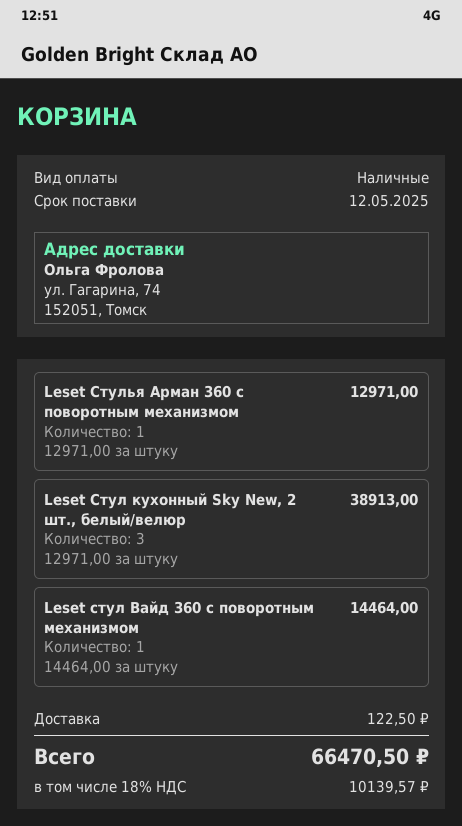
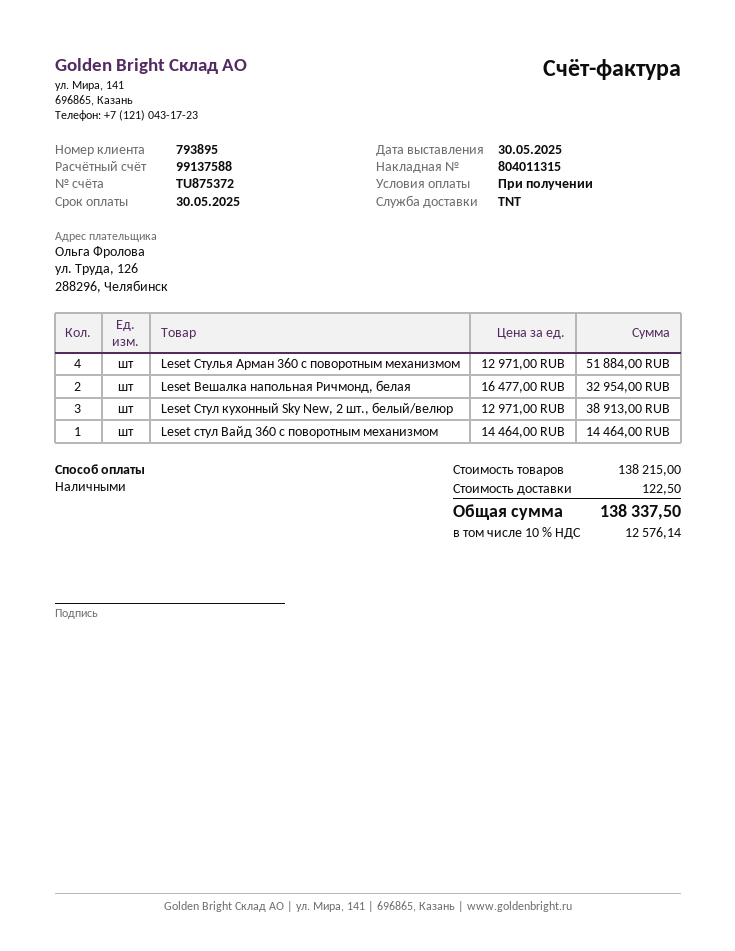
Leset Стулья Арман 360 с поворотным механизмом: 1 x 12971.00 = 12971.00 -> 4 x 12971.00 = 51884.00
Leset Вешалка напольная Ричмонд, белая: none -> 2 x 16477.00 = 32954.00
tax: 18% = 10139.57 -> 10% = 12576.14
total: 66470.50 -> 138337.50

